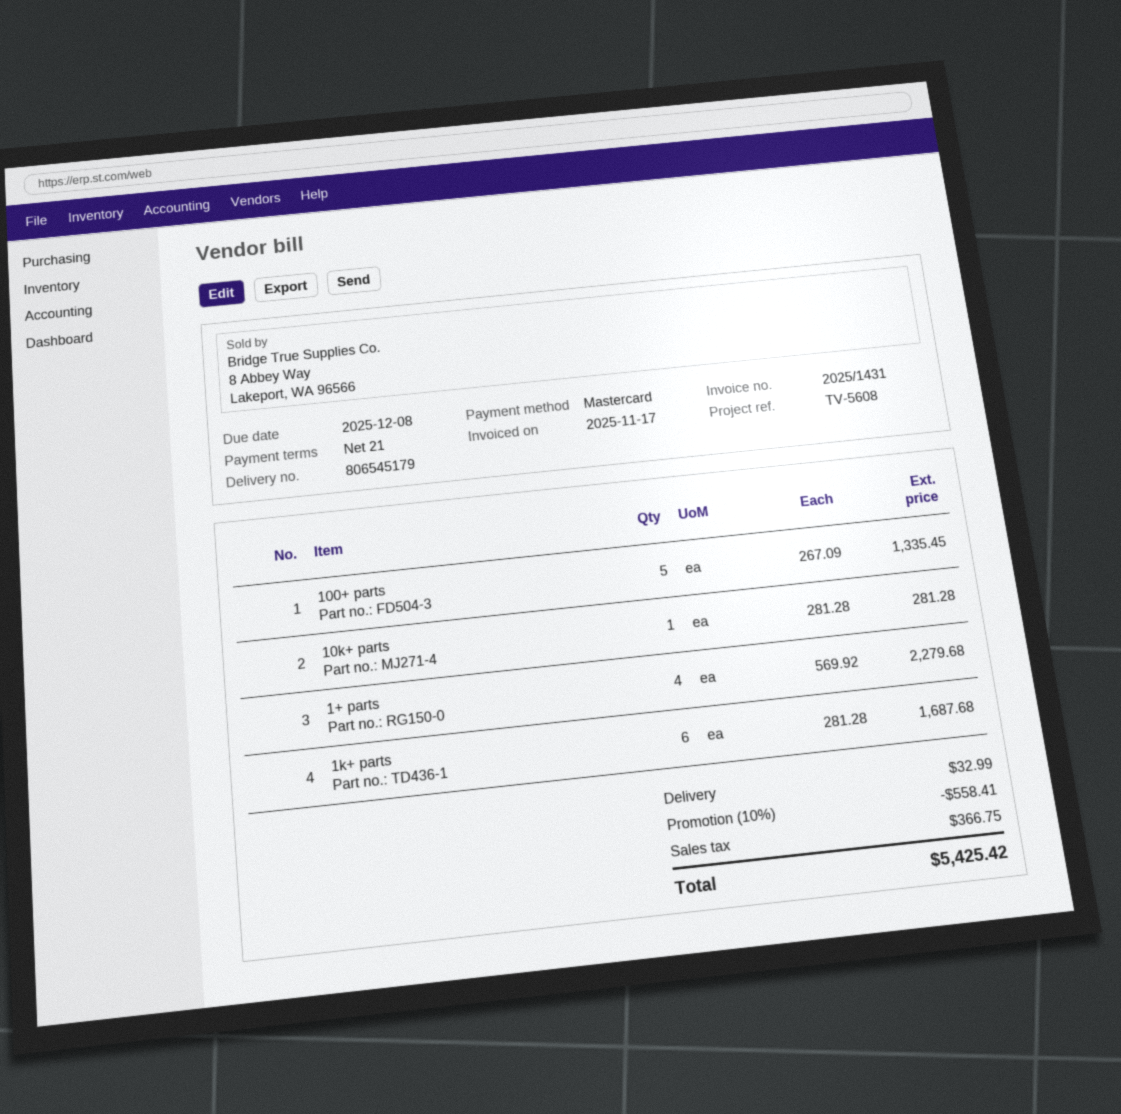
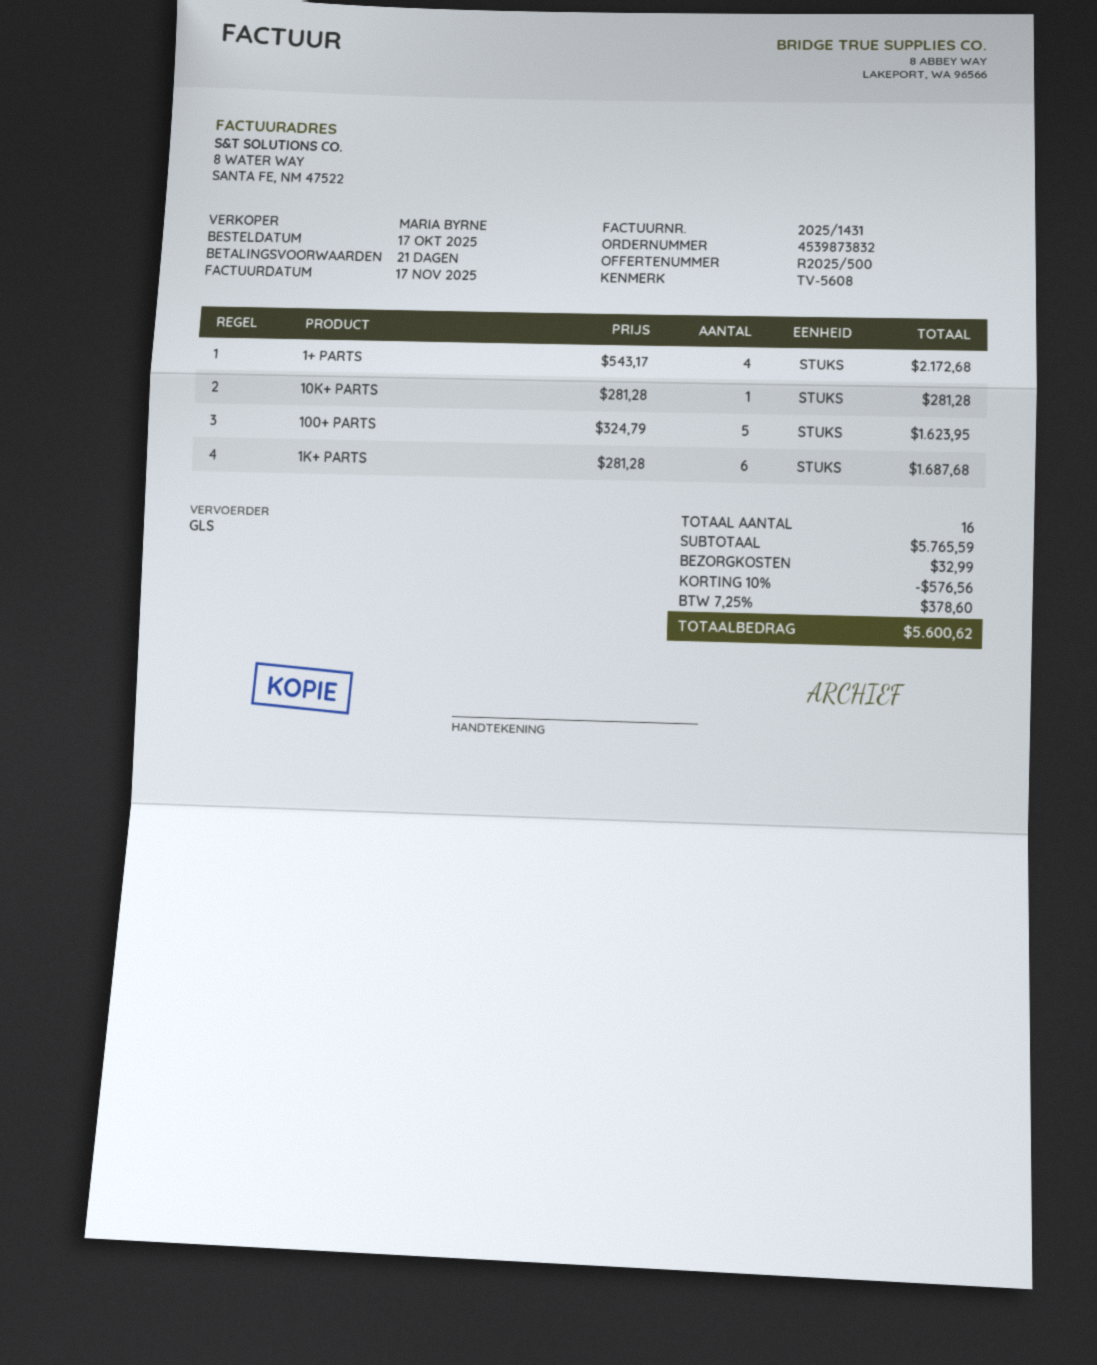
100+ parts: 5 x 267.09 = 1335.45 -> 5 x 324.79 = 1623.95
1+ parts: 4 x 569.92 = 2279.68 -> 4 x 543.17 = 2172.68
discount: 10% = 558.41 -> 10% = 576.56
tax: 366.75 -> 378.60
total: 5425.42 -> 5600.62

